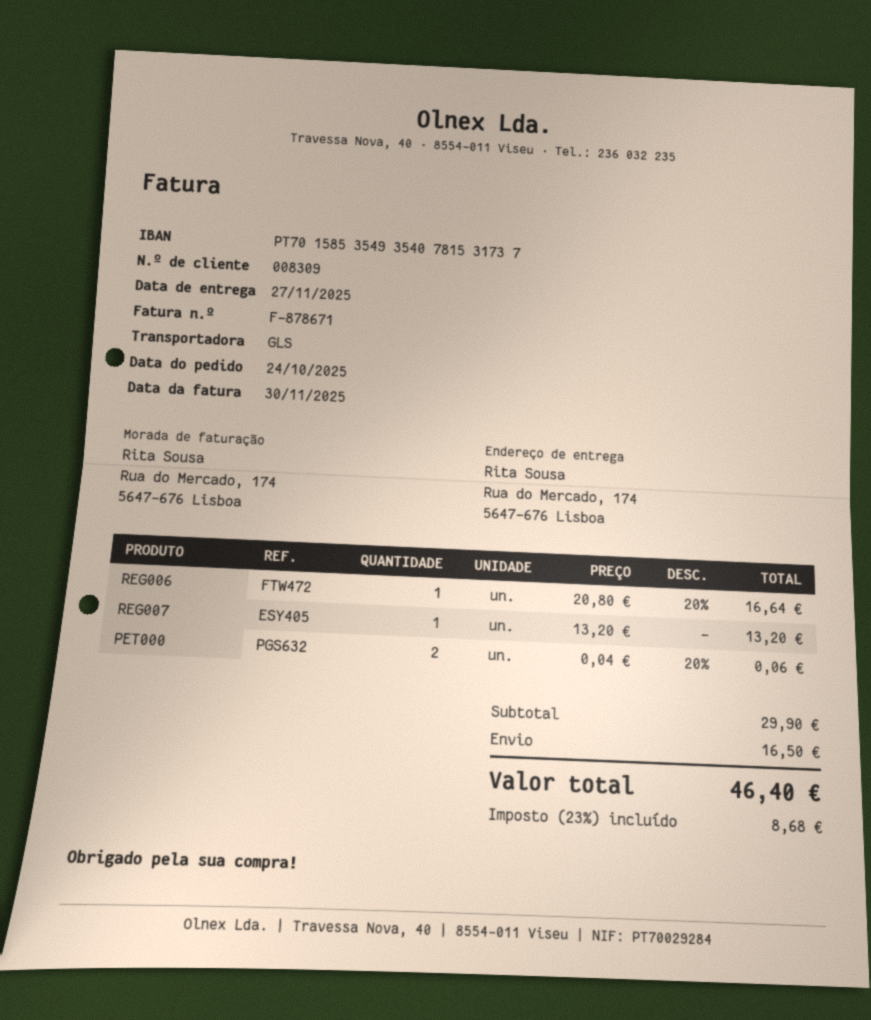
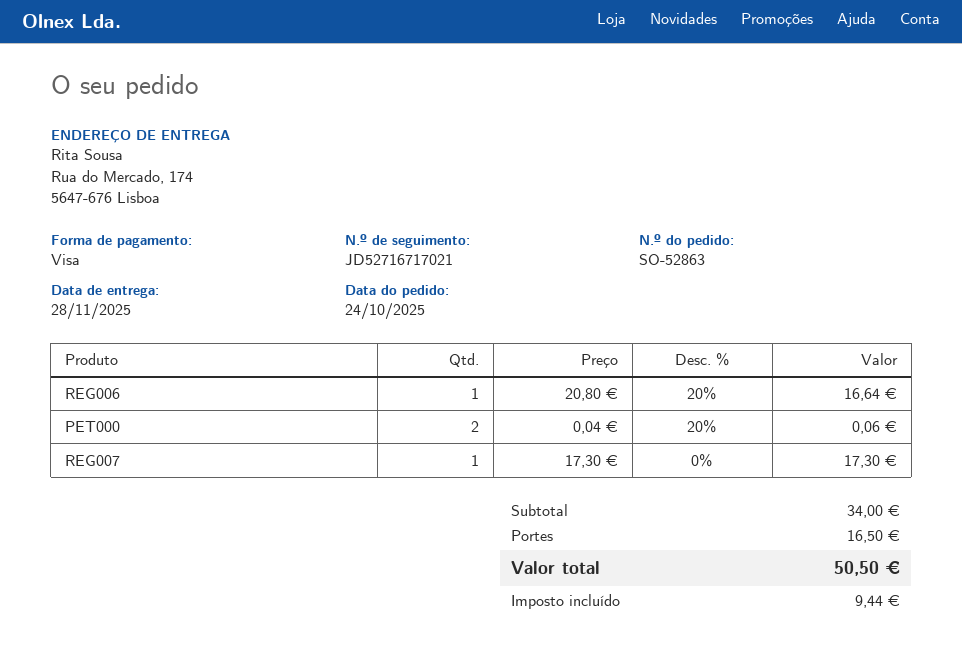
delivery date: 2025-11-27 -> 2025-11-28
REG007: 1 x 13.20 = 13.20 -> 1 x 17.30 = 17.30
subtotal: 29.90 -> 34.00
tax: 8.68 -> 9.44
total: 46.40 -> 50.50

